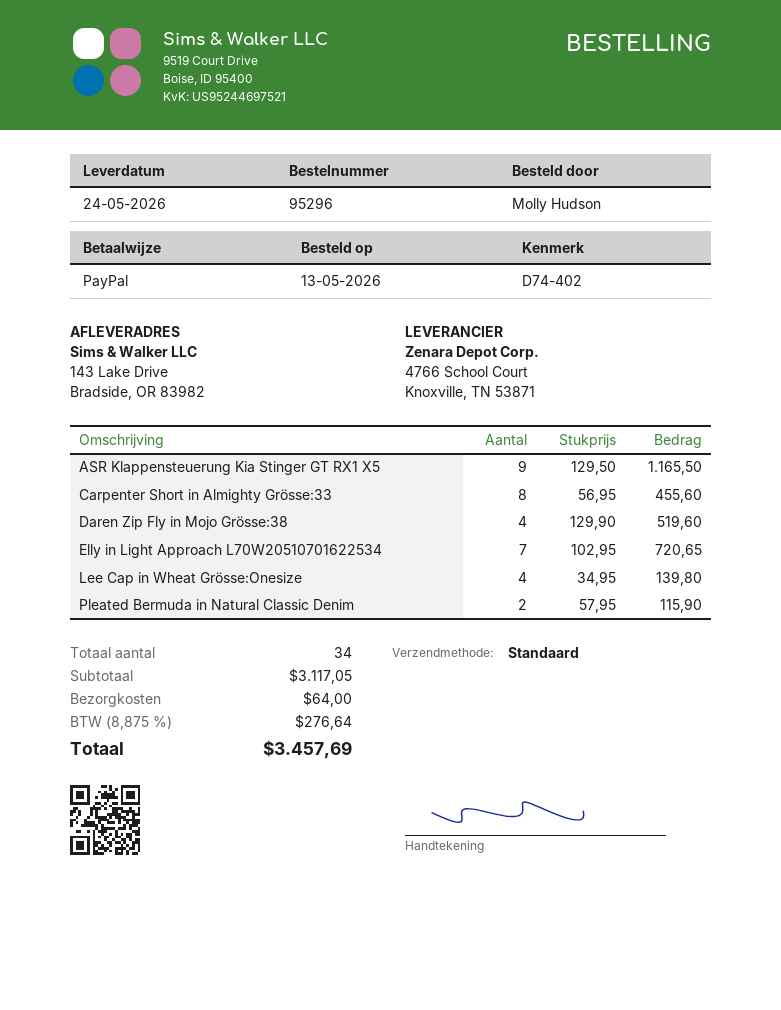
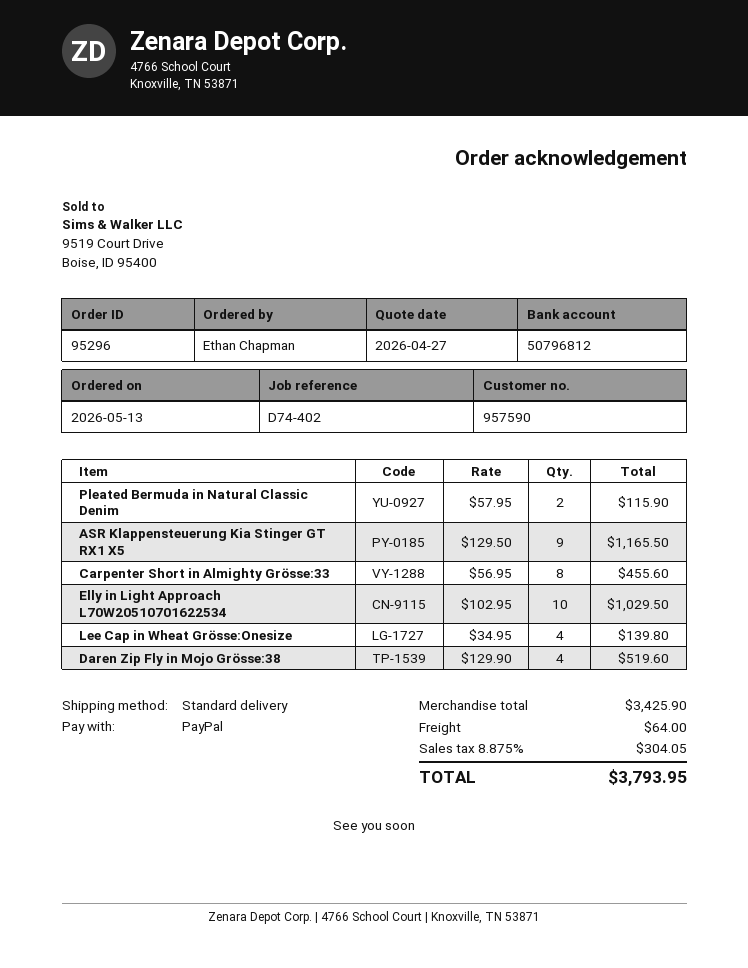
ordered by: Molly Hudson -> Ethan Chapman
Elly in Light Approach L70W20510701622534: 7 x 102.95 = 720.65 -> 10 x 102.95 = 1029.50
subtotal: 3117.05 -> 3425.90
tax: 8.875% = 276.64 -> 8.875% = 304.05
total: 3457.69 -> 3793.95

